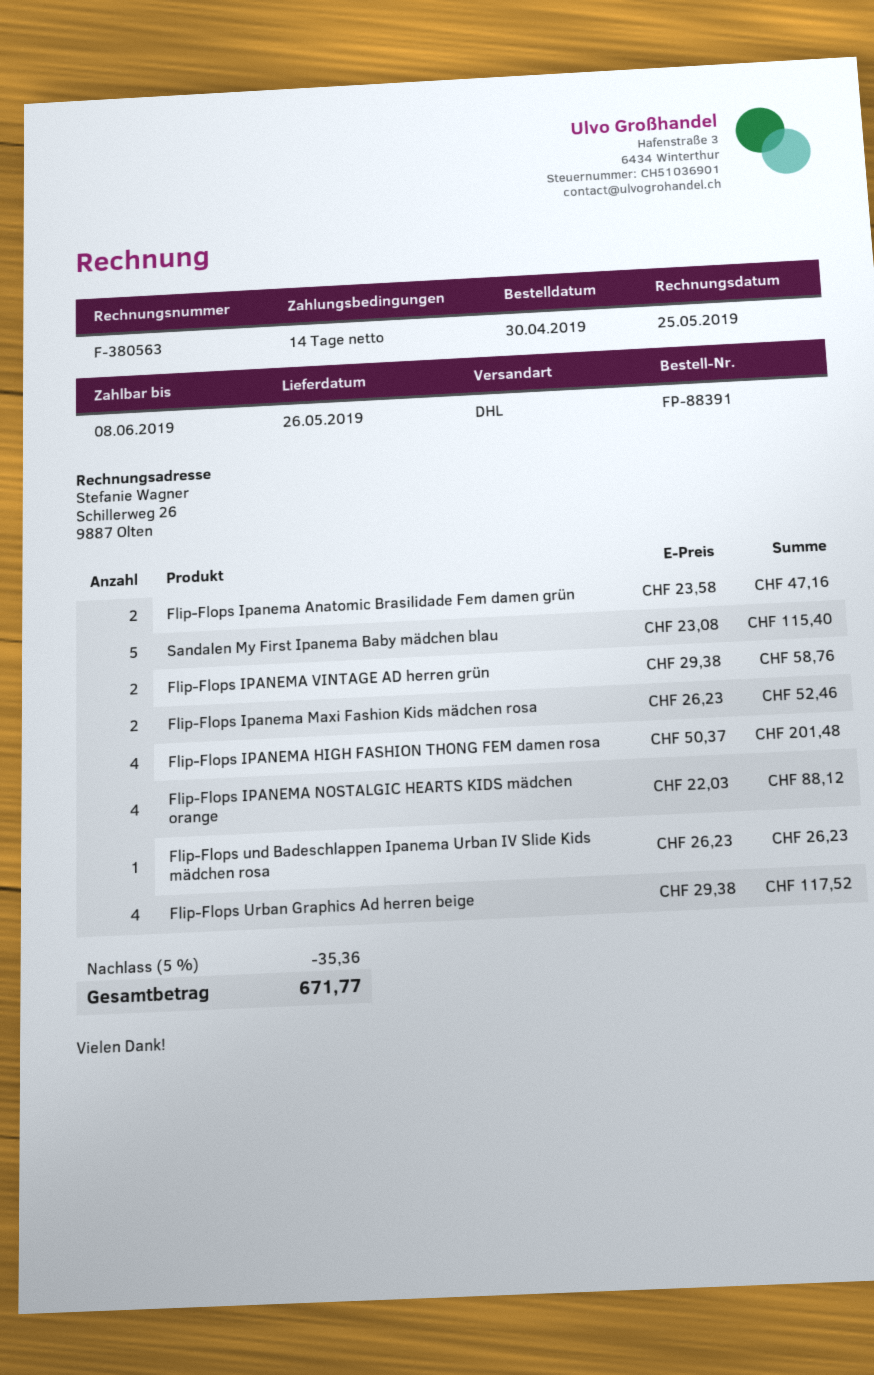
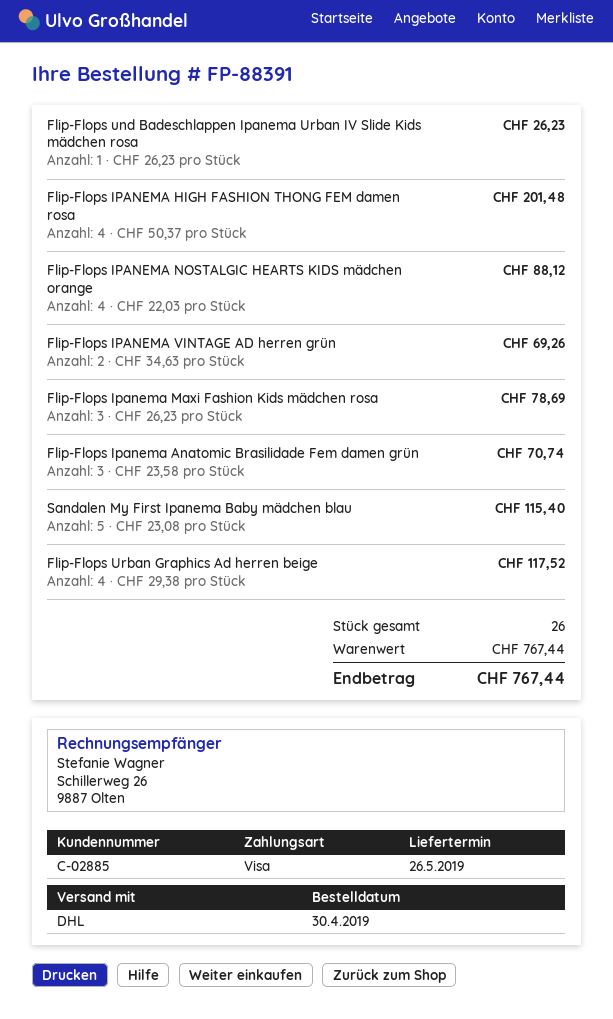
Flip-Flops Ipanema Anatomic Brasilidade Fem damen grün: 2 x 23.58 = 47.16 -> 3 x 23.58 = 70.74
Flip-Flops IPANEMA VINTAGE AD herren grün: 2 x 29.38 = 58.76 -> 2 x 34.63 = 69.26
Flip-Flops Ipanema Maxi Fashion Kids mädchen rosa: 2 x 26.23 = 52.46 -> 3 x 26.23 = 78.69
discount: 5% = 35.36 -> none
total: 671.77 -> 767.44

